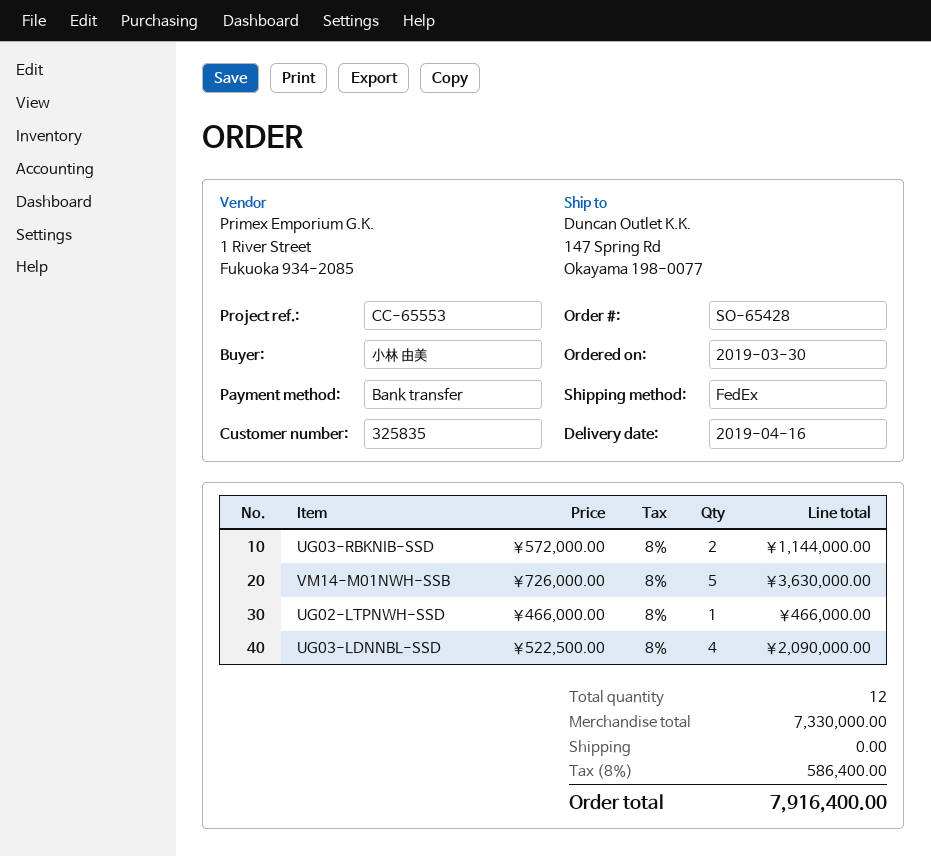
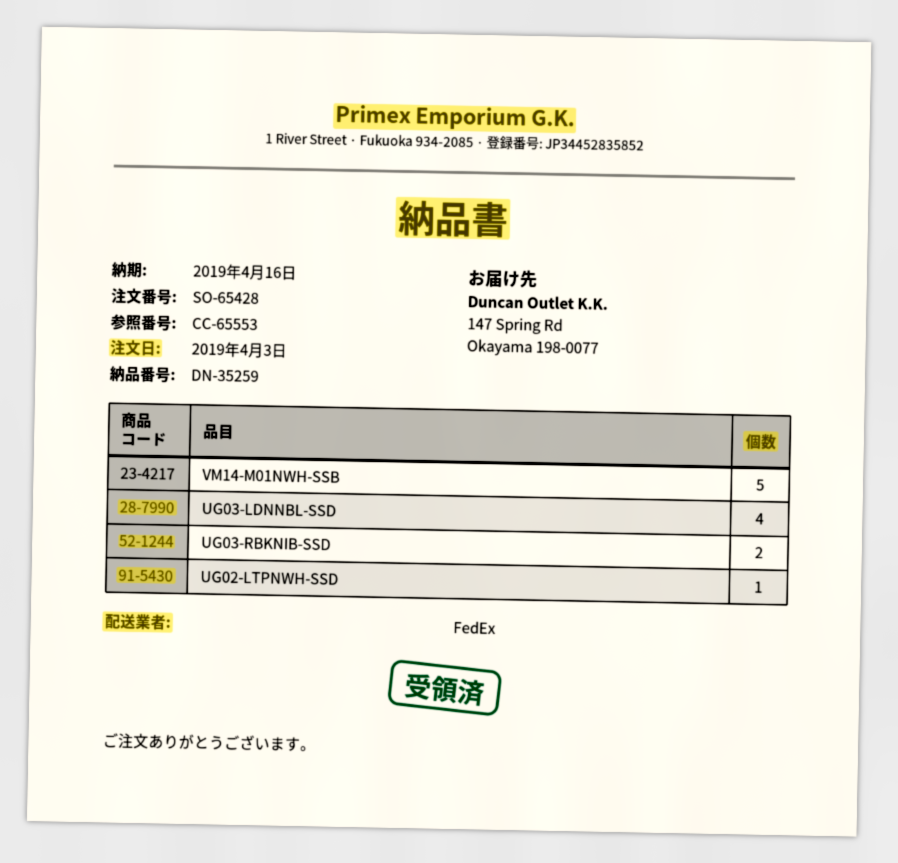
order date: 2019-03-30 -> 2019-04-03

